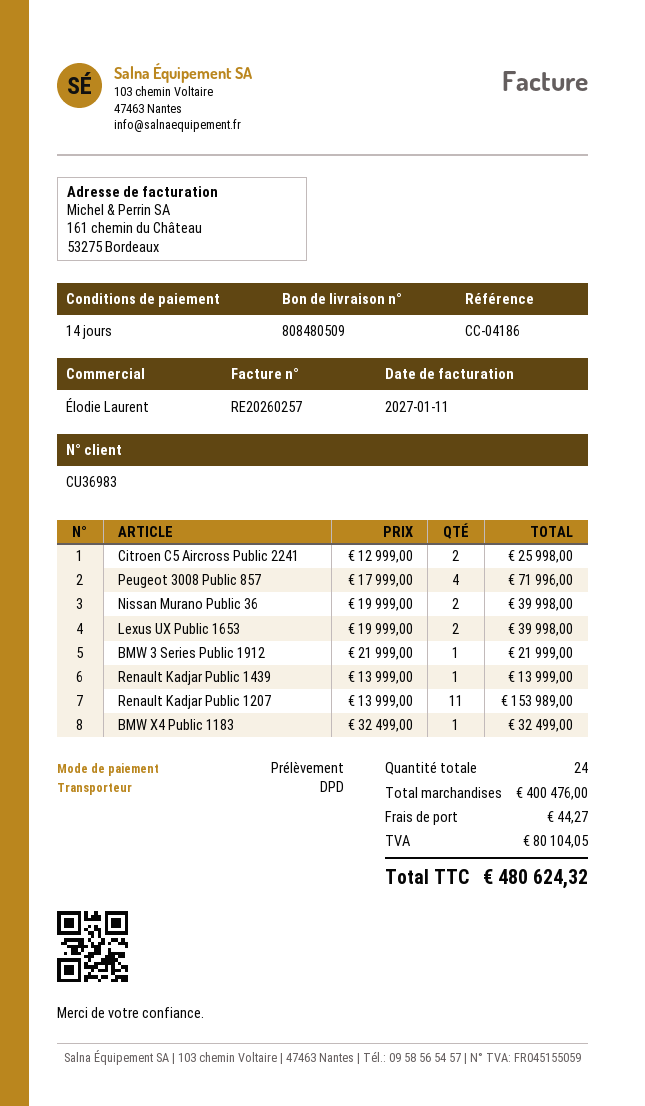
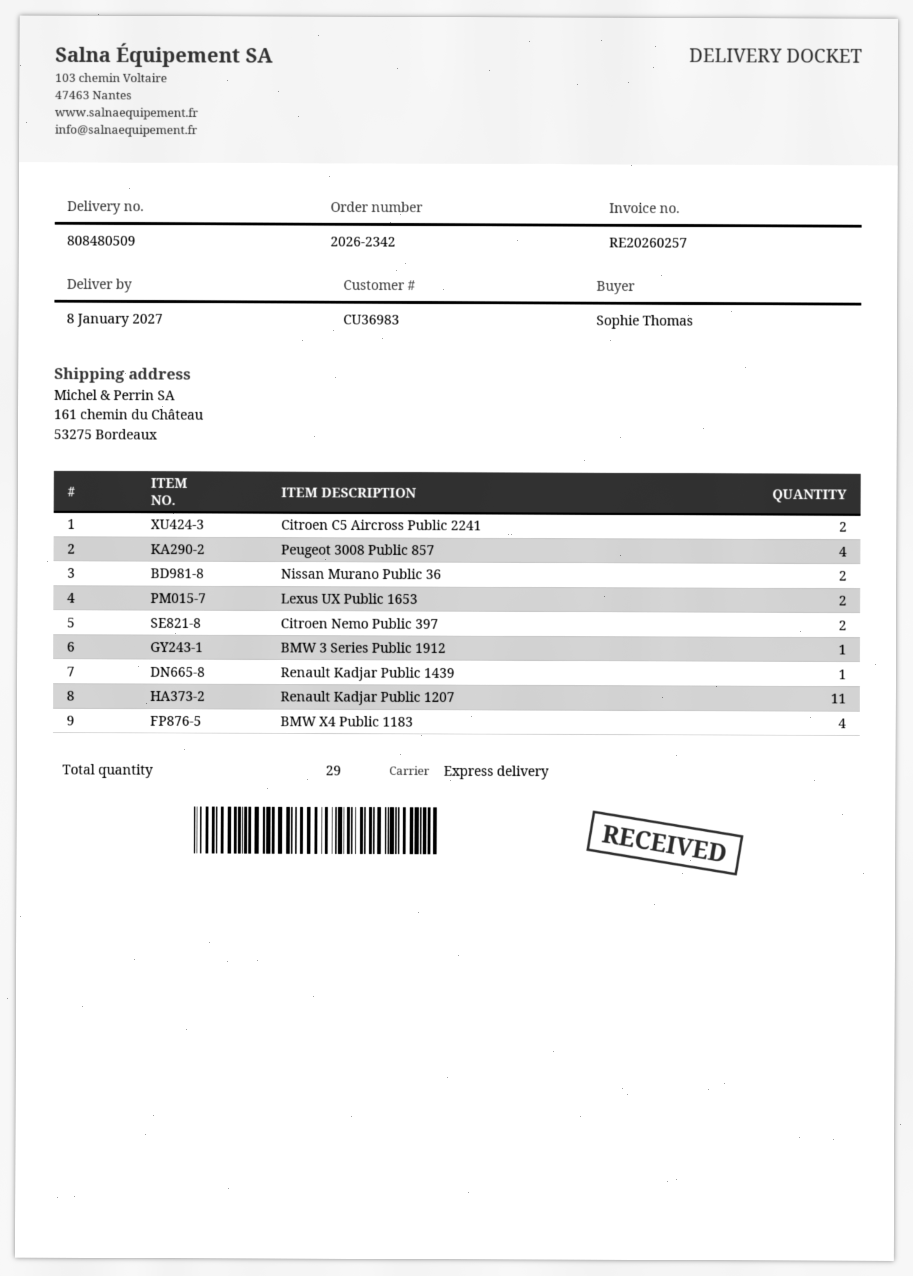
shipping method: DPD -> express
BMW X4 Public 1183: 1 -> 4
Citroen Nemo Public 397: none -> 2
total quantity: 24 -> 29

